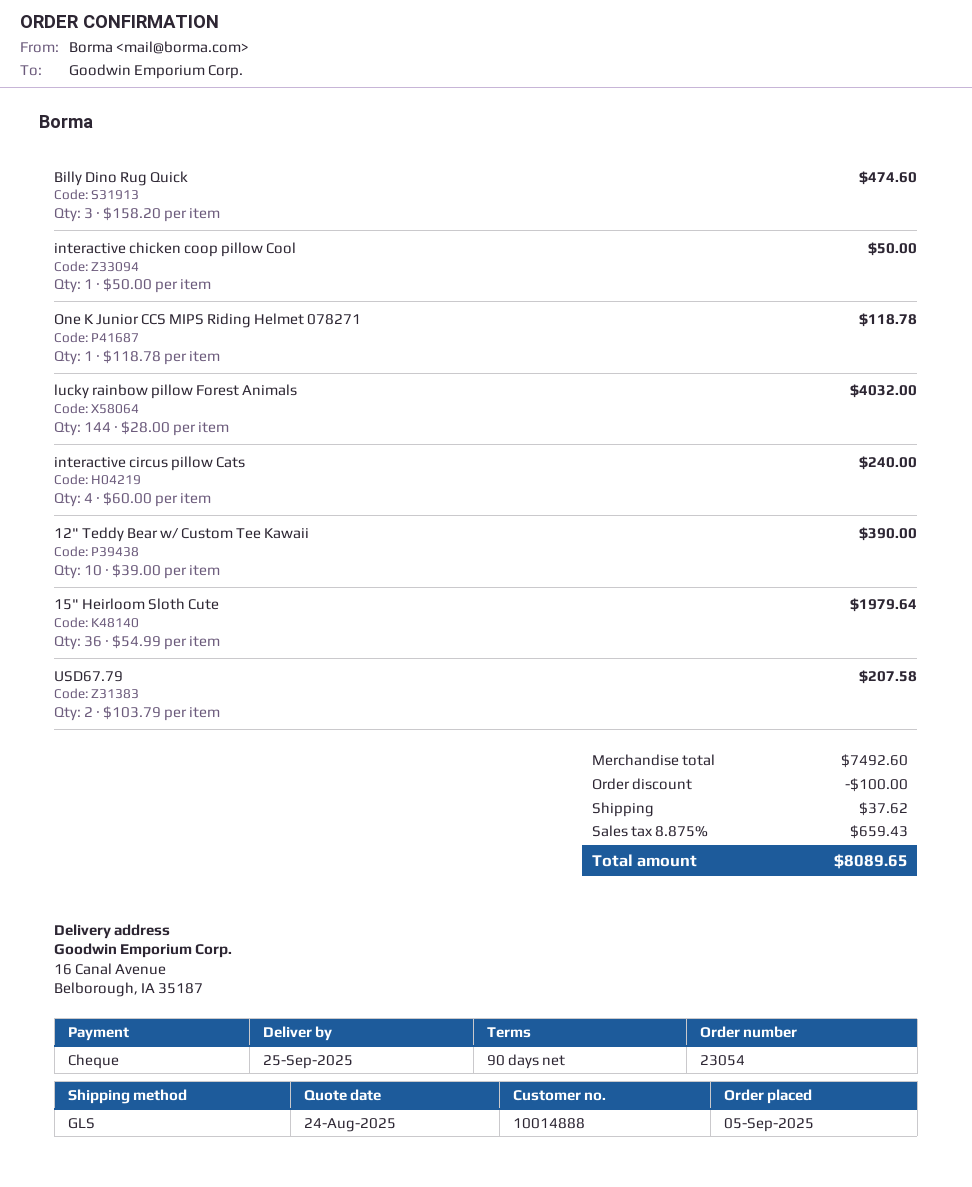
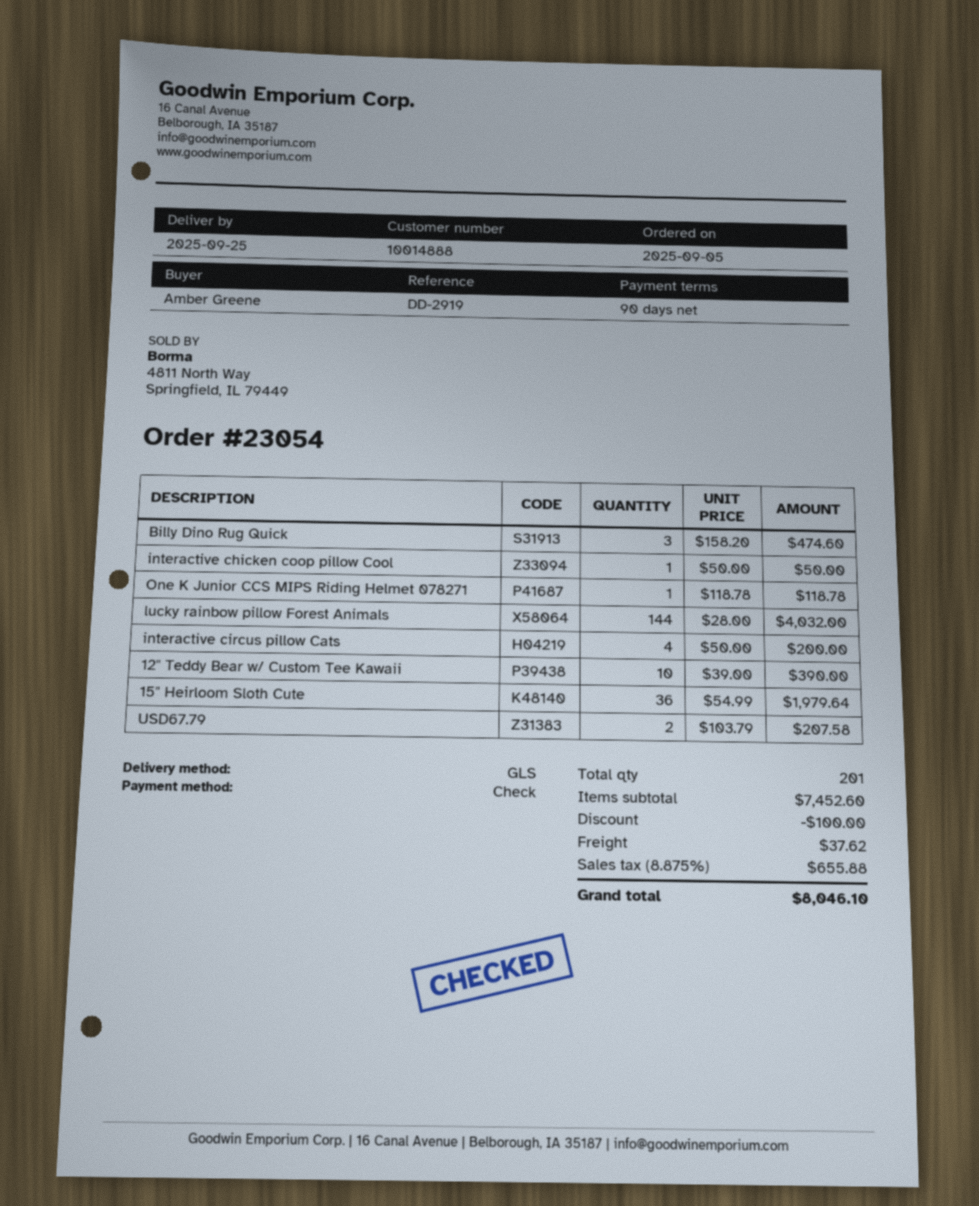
interactive circus pillow Cats: 4 x 60.00 = 240.00 -> 4 x 50.00 = 200.00
subtotal: 7492.60 -> 7452.60
tax: 8.875% = 659.43 -> 8.875% = 655.88
total: 8089.65 -> 8046.10

